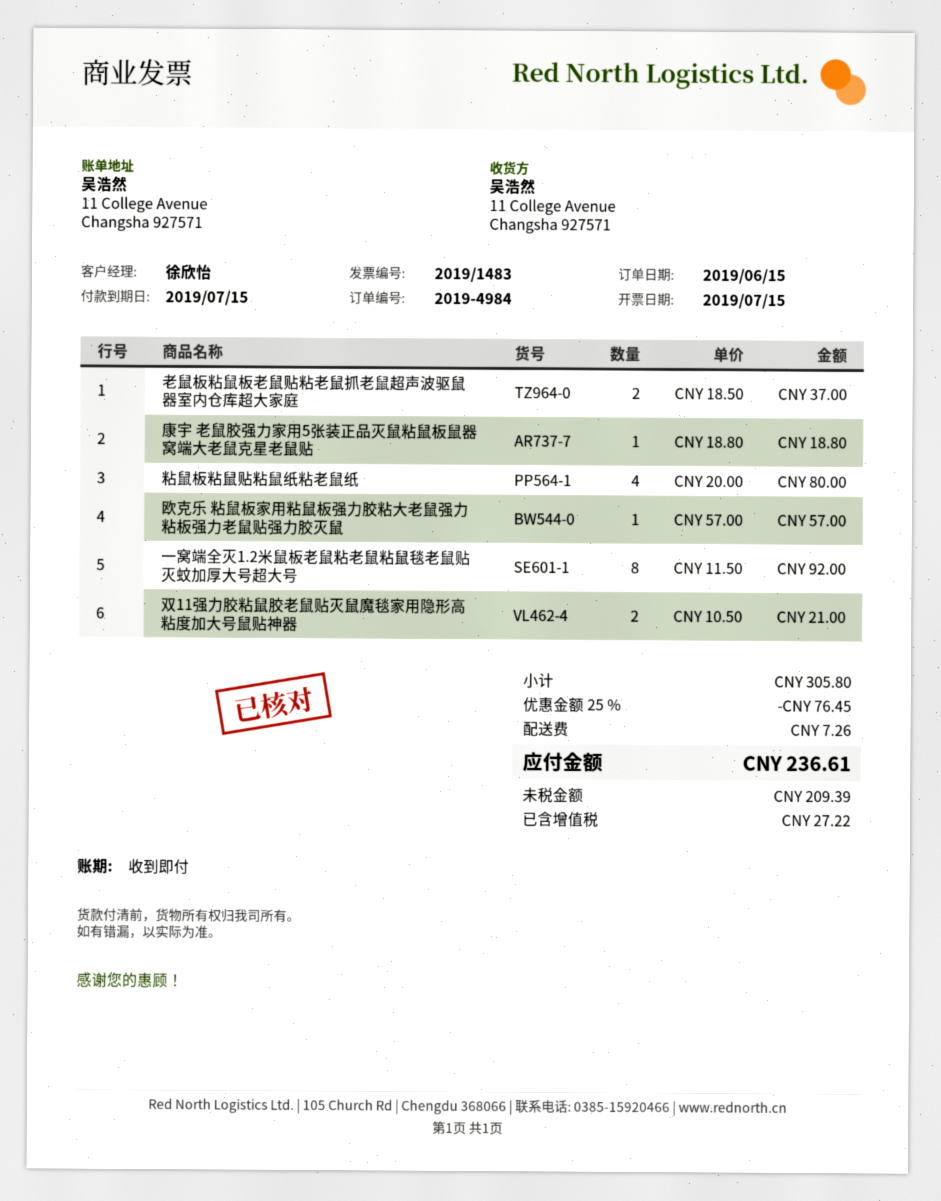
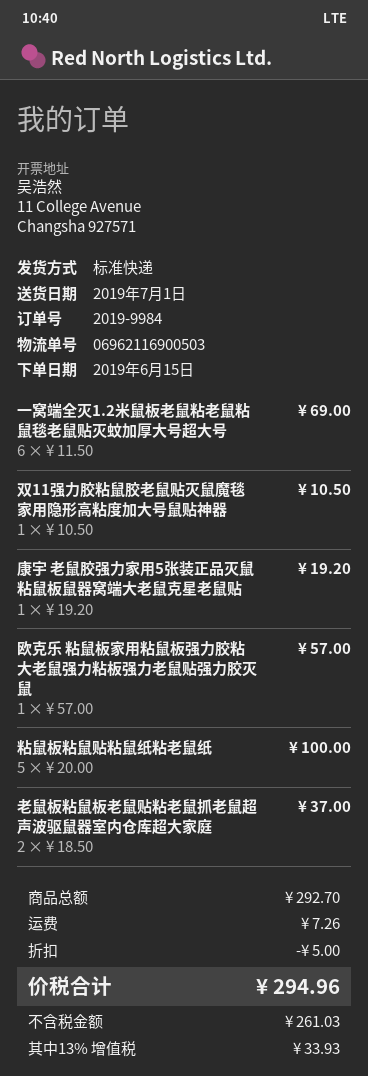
order number: 2019-4984 -> 2019-9984
康宇 老鼠胶强力家用5张装正品灭鼠粘鼠板鼠器窝端大老鼠克星老鼠贴: 1 x 18.80 = 18.80 -> 1 x 19.20 = 19.20
粘鼠板粘鼠贴粘鼠纸粘老鼠纸: 4 x 20.00 = 80.00 -> 5 x 20.00 = 100.00
一窝端全灭1.2米鼠板老鼠粘老鼠粘鼠毯老鼠贴灭蚊加厚大号超大号: 8 x 11.50 = 92.00 -> 6 x 11.50 = 69.00
双11强力胶粘鼠胶老鼠贴灭鼠魔毯家用隐形高粘度加大号鼠贴神器: 2 x 10.50 = 21.00 -> 1 x 10.50 = 10.50
subtotal: 305.80 -> 292.70
discount: 76.45 -> 5.00
net: 209.39 -> 261.03
tax: 27.22 -> 33.93
total: 236.61 -> 294.96

